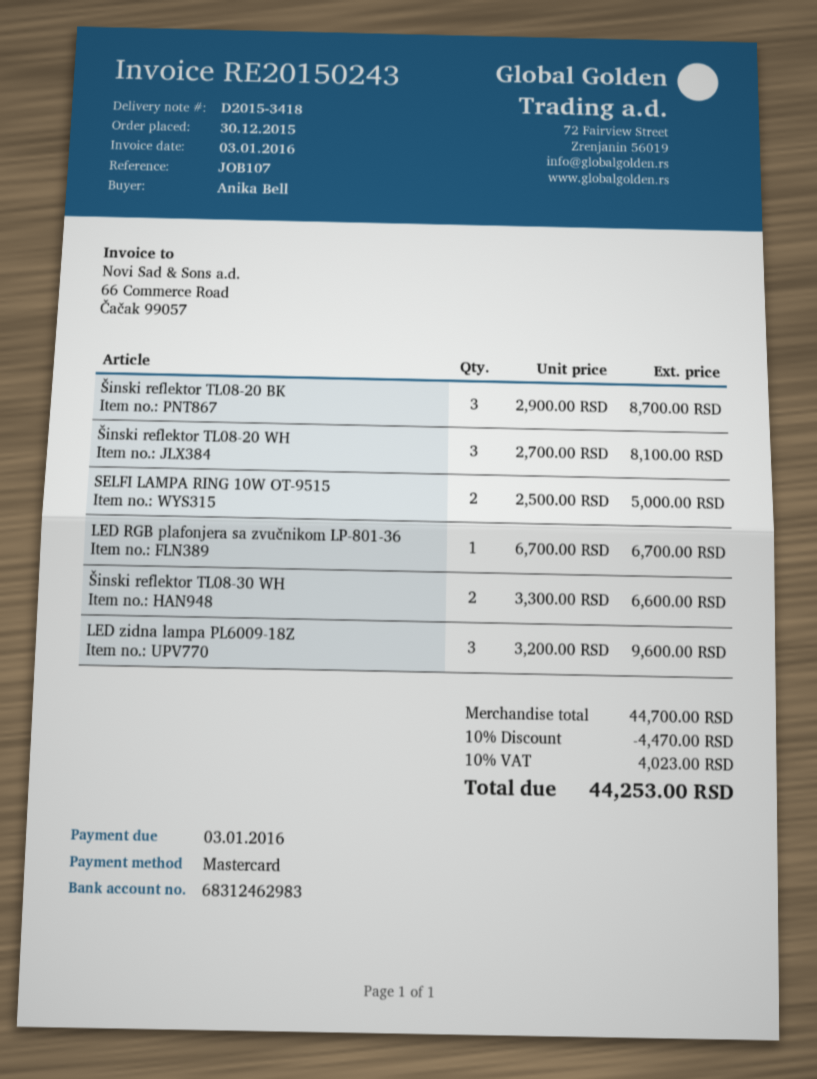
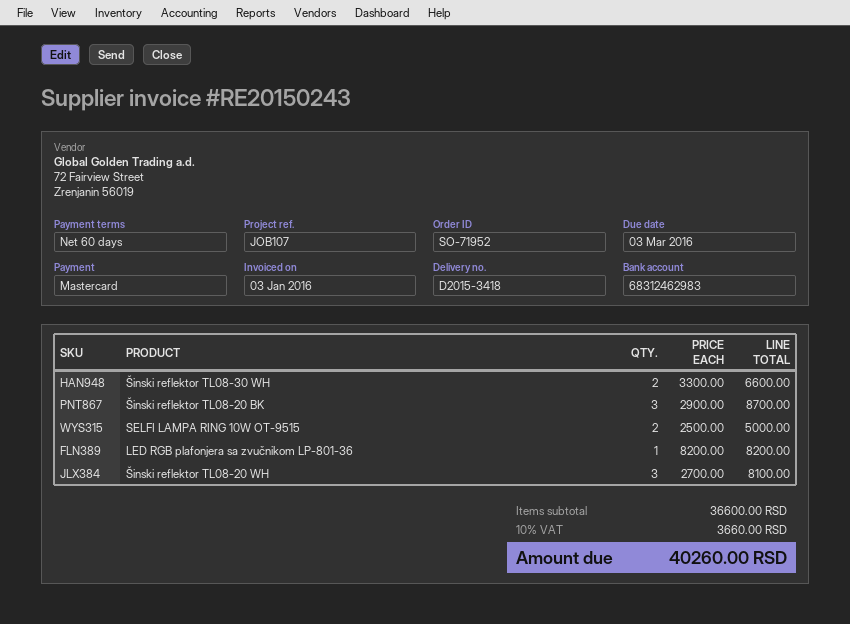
due date: 2016-01-03 -> 2016-03-03
LED RGB plafonjera sa zvučnikom LP-801-36: 1 x 6700.00 = 6700.00 -> 1 x 8200.00 = 8200.00
LED zidna lampa PL6009-18Z: 3 x 3200.00 = 9600.00 -> none
subtotal: 44700.00 -> 36600.00
discount: 10% = 4470.00 -> none
tax: 10% = 4023.00 -> 10% = 3660.00
total: 44253.00 -> 40260.00

